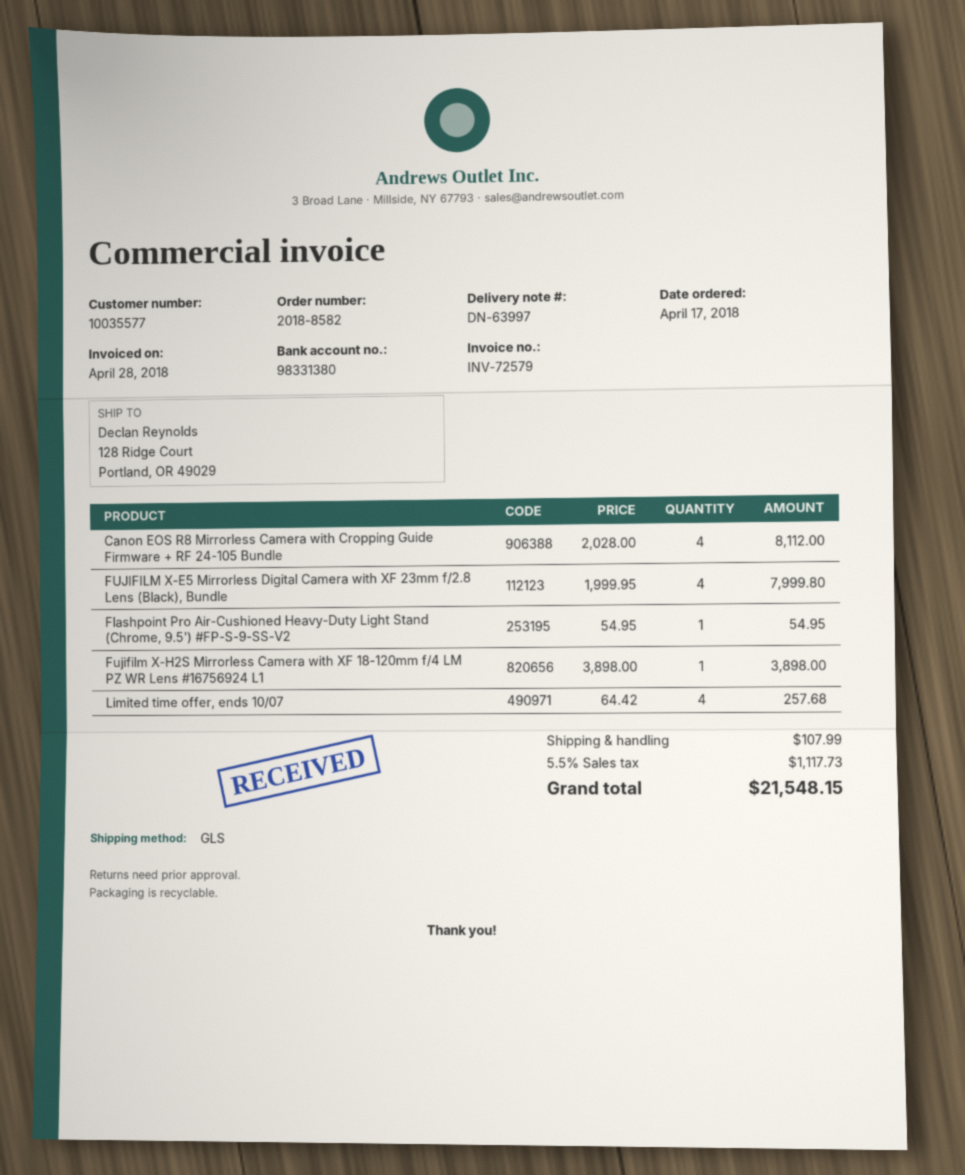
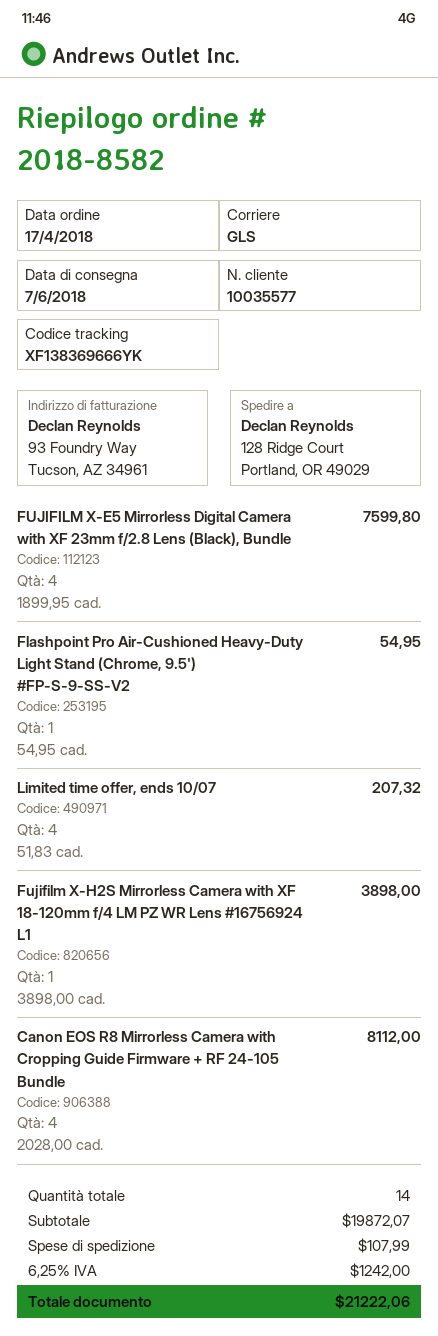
FUJIFILM X-E5 Mirrorless Digital Camera with XF 23mm f/2.8 Lens (Black), Bundle: 4 x 1999.95 = 7999.80 -> 4 x 1899.95 = 7599.80
Limited time offer, ends 10/07: 4 x 64.42 = 257.68 -> 4 x 51.83 = 207.32
tax: 5.5% = 1117.73 -> 6.25% = 1242.00
total: 21548.15 -> 21222.06

